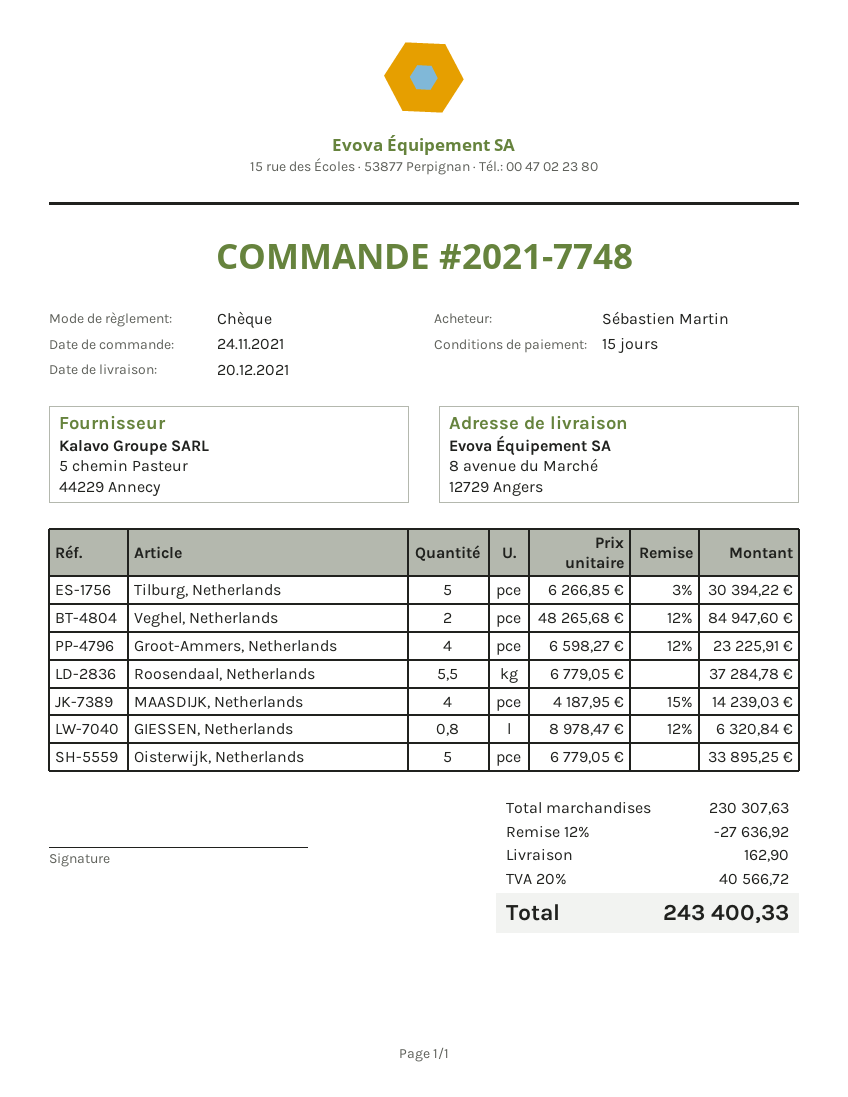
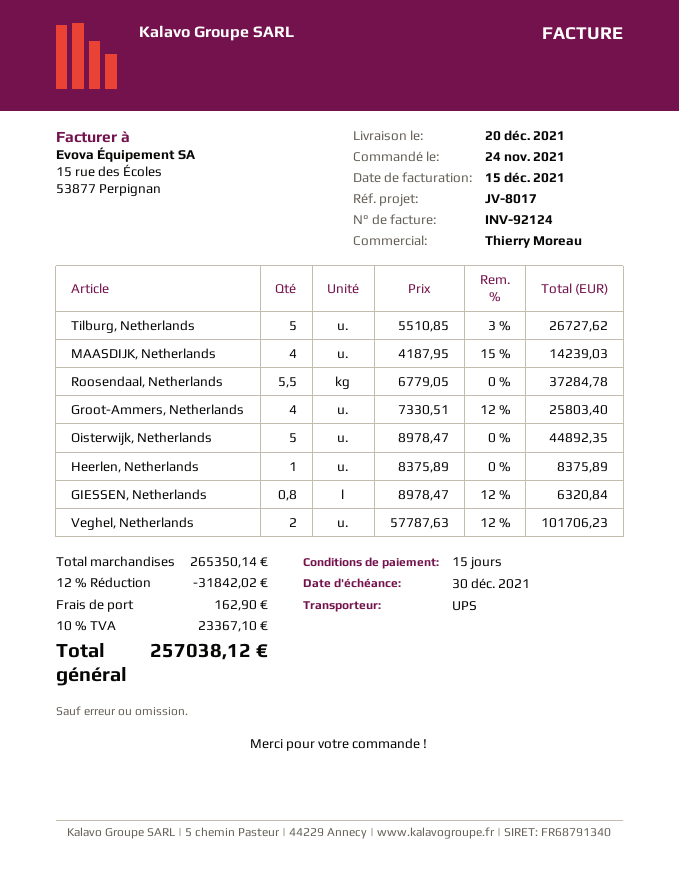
Tilburg, Netherlands: 5 x 6266.85 - 3% = 30394.22 -> 5 x 5510.85 - 3% = 26727.62
Veghel, Netherlands: 2 x 48265.68 - 12% = 84947.60 -> 2 x 57787.63 - 12% = 101706.23
Groot-Ammers, Netherlands: 4 x 6598.27 - 12% = 23225.91 -> 4 x 7330.51 - 12% = 25803.40
Oisterwijk, Netherlands: 5 x 6779.05 = 33895.25 -> 5 x 8978.47 = 44892.35
Heerlen, Netherlands: none -> 1 x 8375.89 = 8375.89
subtotal: 230307.63 -> 265350.14
discount: 12% = 27636.92 -> 12% = 31842.02
tax: 20% = 40566.72 -> 10% = 23367.10
total: 243400.33 -> 257038.12

